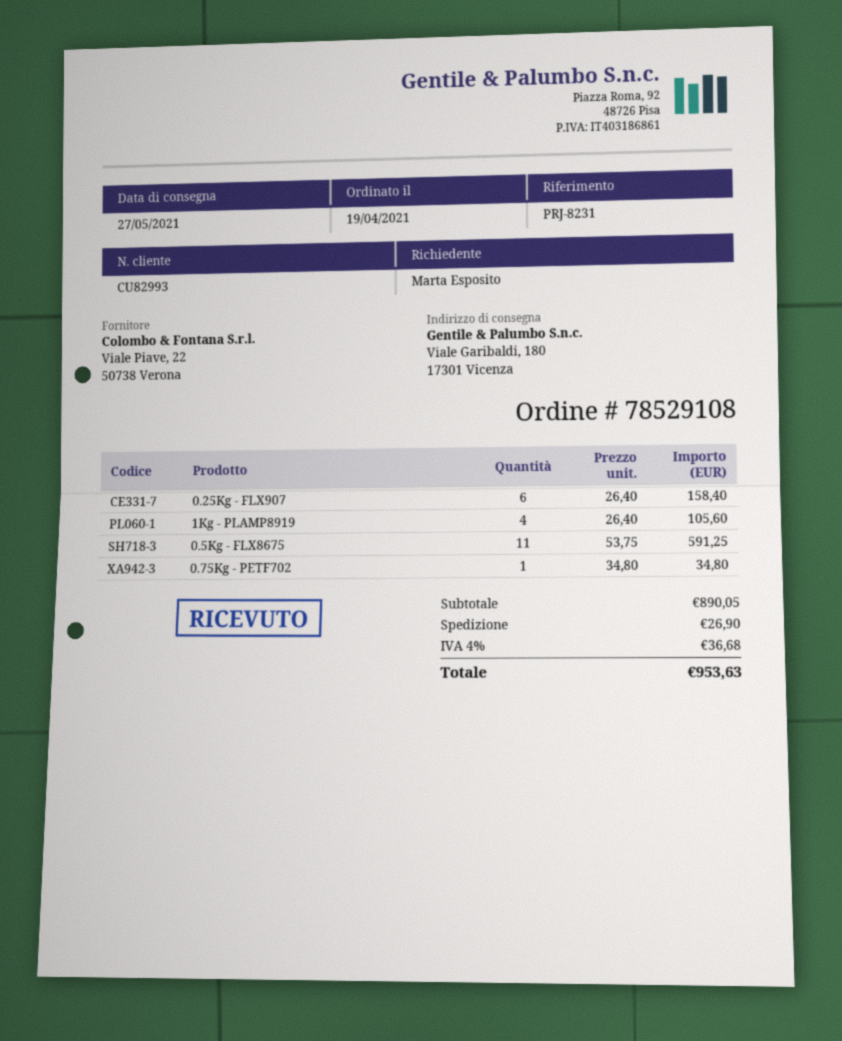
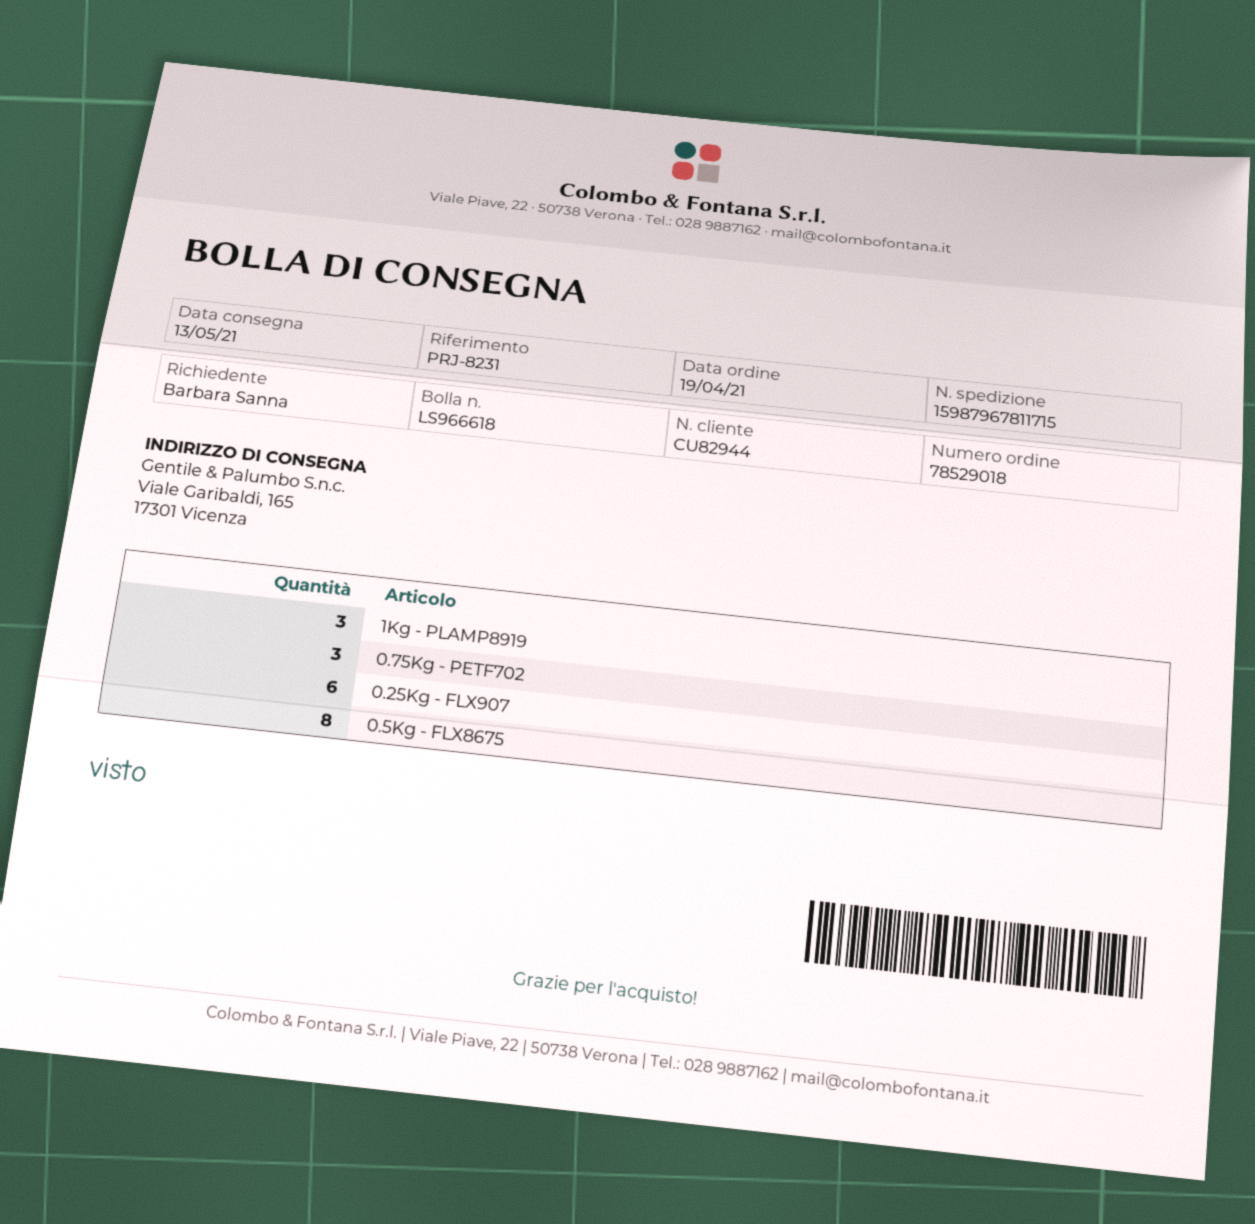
order number: 78529108 -> 78529018
delivery date: 2021-05-27 -> 2021-05-13
customer number: CU82993 -> CU82944
ordered by: Marta Esposito -> Barbara Sanna
ship to: Viale Garibaldi, 180, 17301 Vicenza -> Viale Garibaldi, 165, 17301 Vicenza
1Kg - PLAMP8919: 4 -> 3
0.5Kg - FLX8675: 11 -> 8
0.75Kg - PETF702: 1 -> 3

